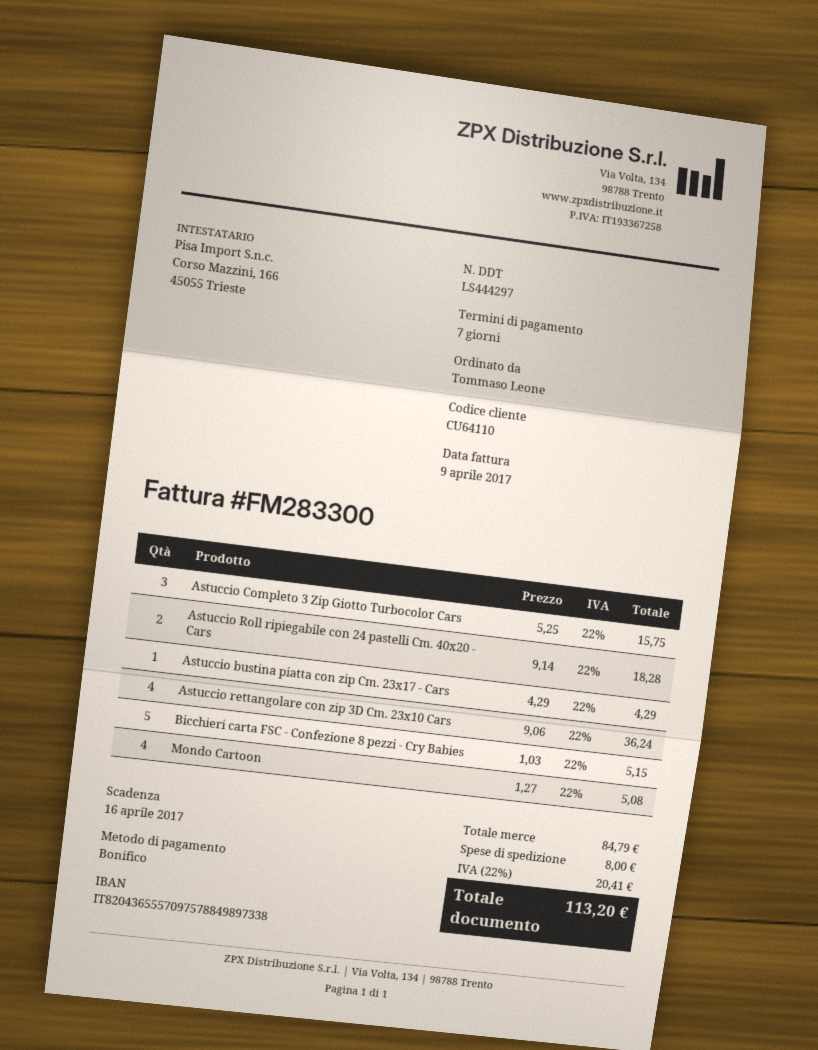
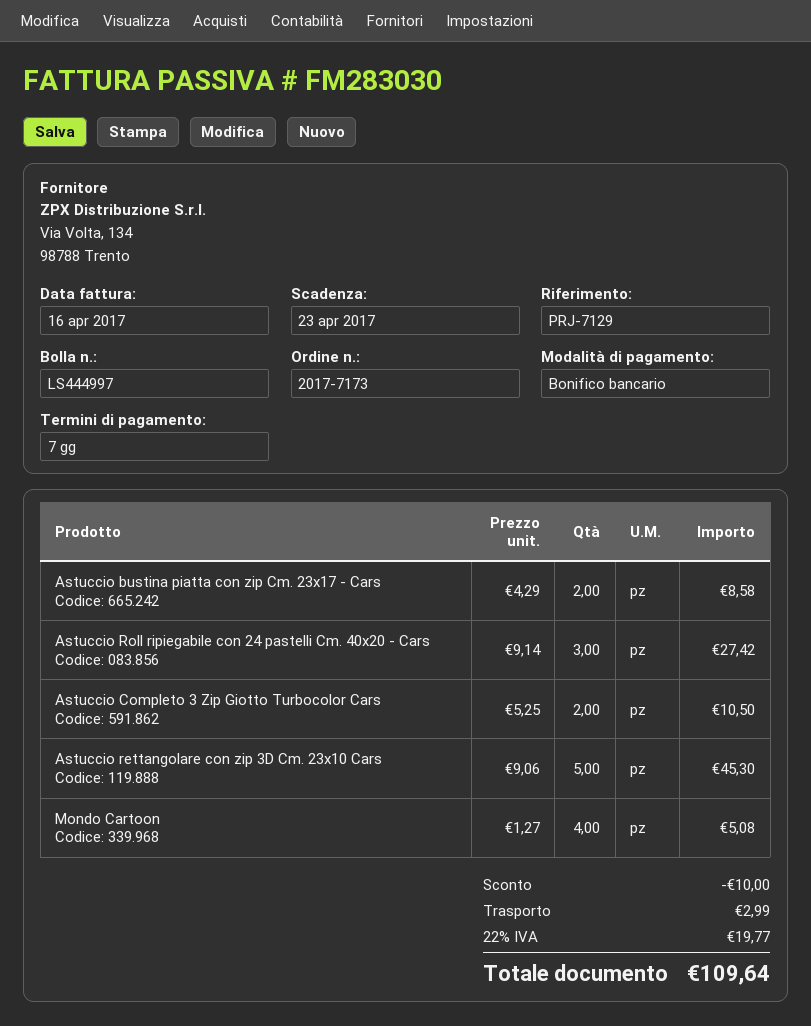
delivery note number: LS444297 -> LS444997
invoice number: FM283300 -> FM283030
invoice date: 2017-04-09 -> 2017-04-16
due date: 2017-04-16 -> 2017-04-23
Astuccio Completo 3 Zip Giotto Turbocolor Cars: 3 x 5.25 = 15.75 -> 2 x 5.25 = 10.50
Astuccio Roll ripiegabile con 24 pastelli Cm. 40x20 - Cars: 2 x 9.14 = 18.28 -> 3 x 9.14 = 27.42
Astuccio bustina piatta con zip Cm. 23x17 - Cars: 1 x 4.29 = 4.29 -> 2 x 4.29 = 8.58
Astuccio rettangolare con zip 3D Cm. 23x10 Cars: 4 x 9.06 = 36.24 -> 5 x 9.06 = 45.30
Bicchieri carta FSC - Confezione 8 pezzi - Cry Babies: 5 x 1.03 = 5.15 -> none
discount: none -> 10.00
shipping: 8.00 -> 2.99
tax: 22% = 20.41 -> 22% = 19.77
total: 113.20 -> 109.64

